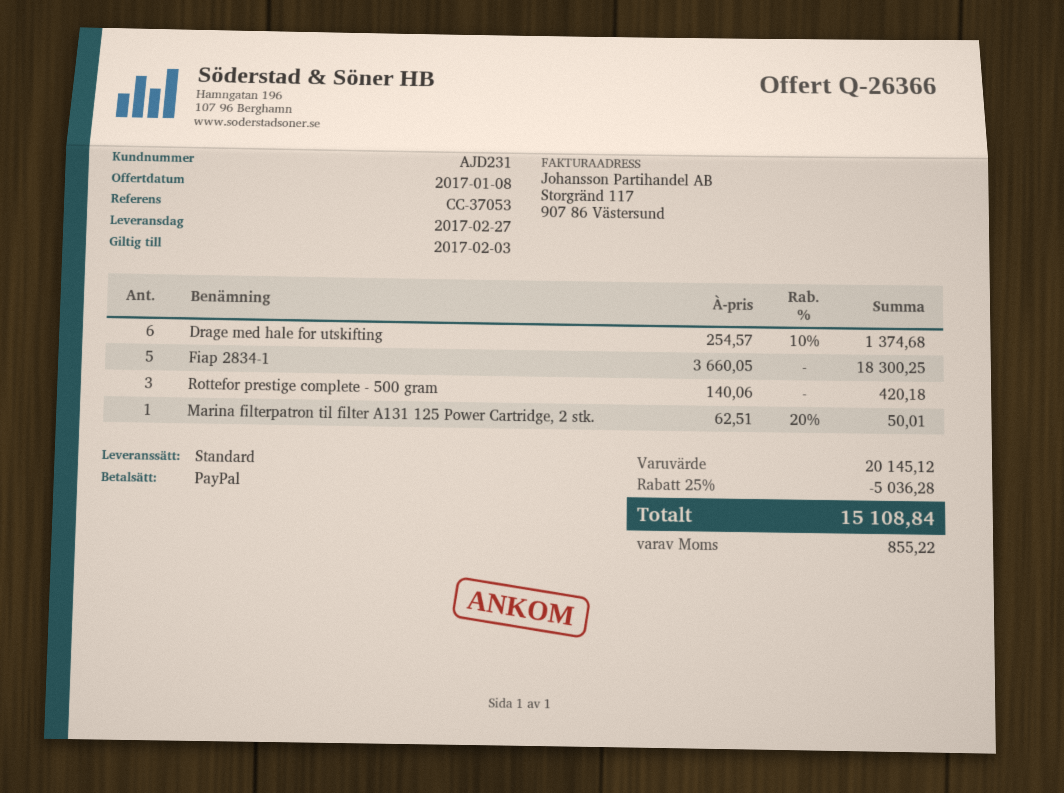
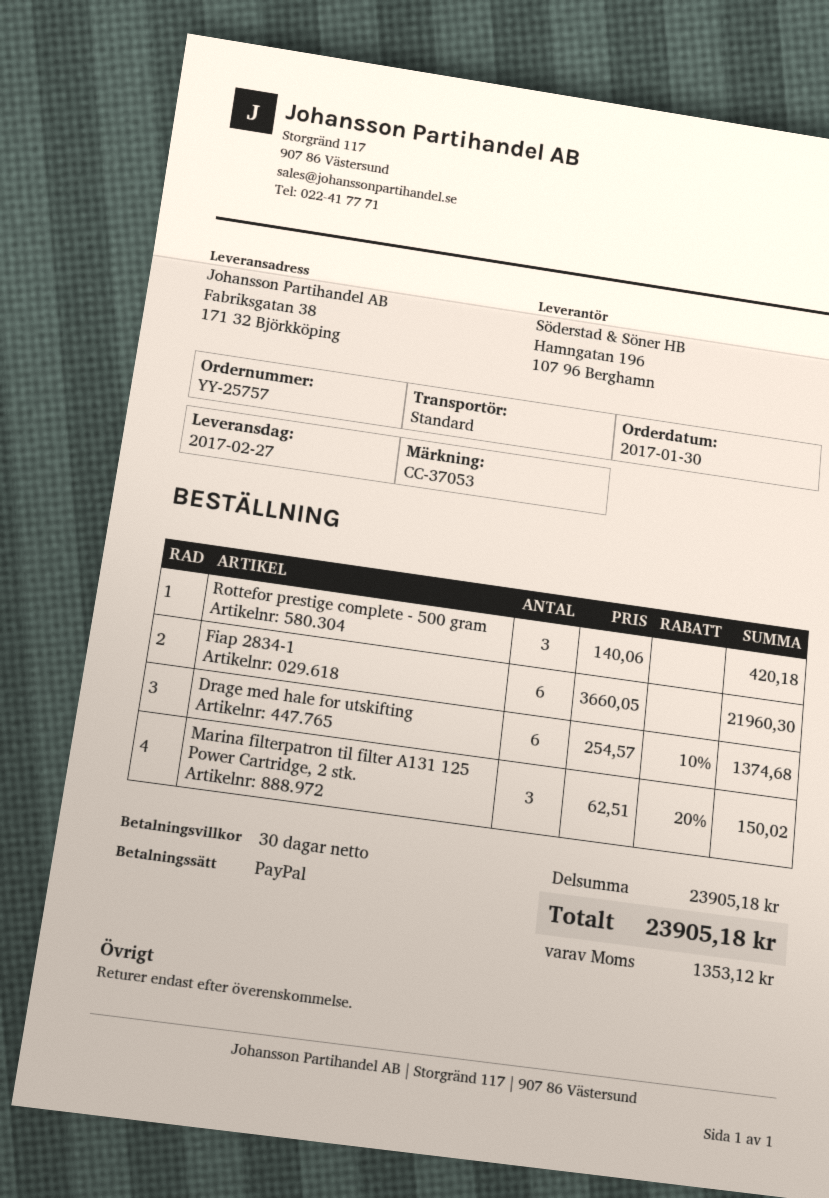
Fiap 2834-1: 5 x 3660.05 = 18300.25 -> 6 x 3660.05 = 21960.30
Marina filterpatron til filter A131 125 Power Cartridge, 2 stk.: 1 x 62.51 - 20% = 50.01 -> 3 x 62.51 - 20% = 150.02
subtotal: 20145.12 -> 23905.18
discount: 25% = 5036.28 -> none
tax: 855.22 -> 1353.12
total: 15108.84 -> 23905.18

